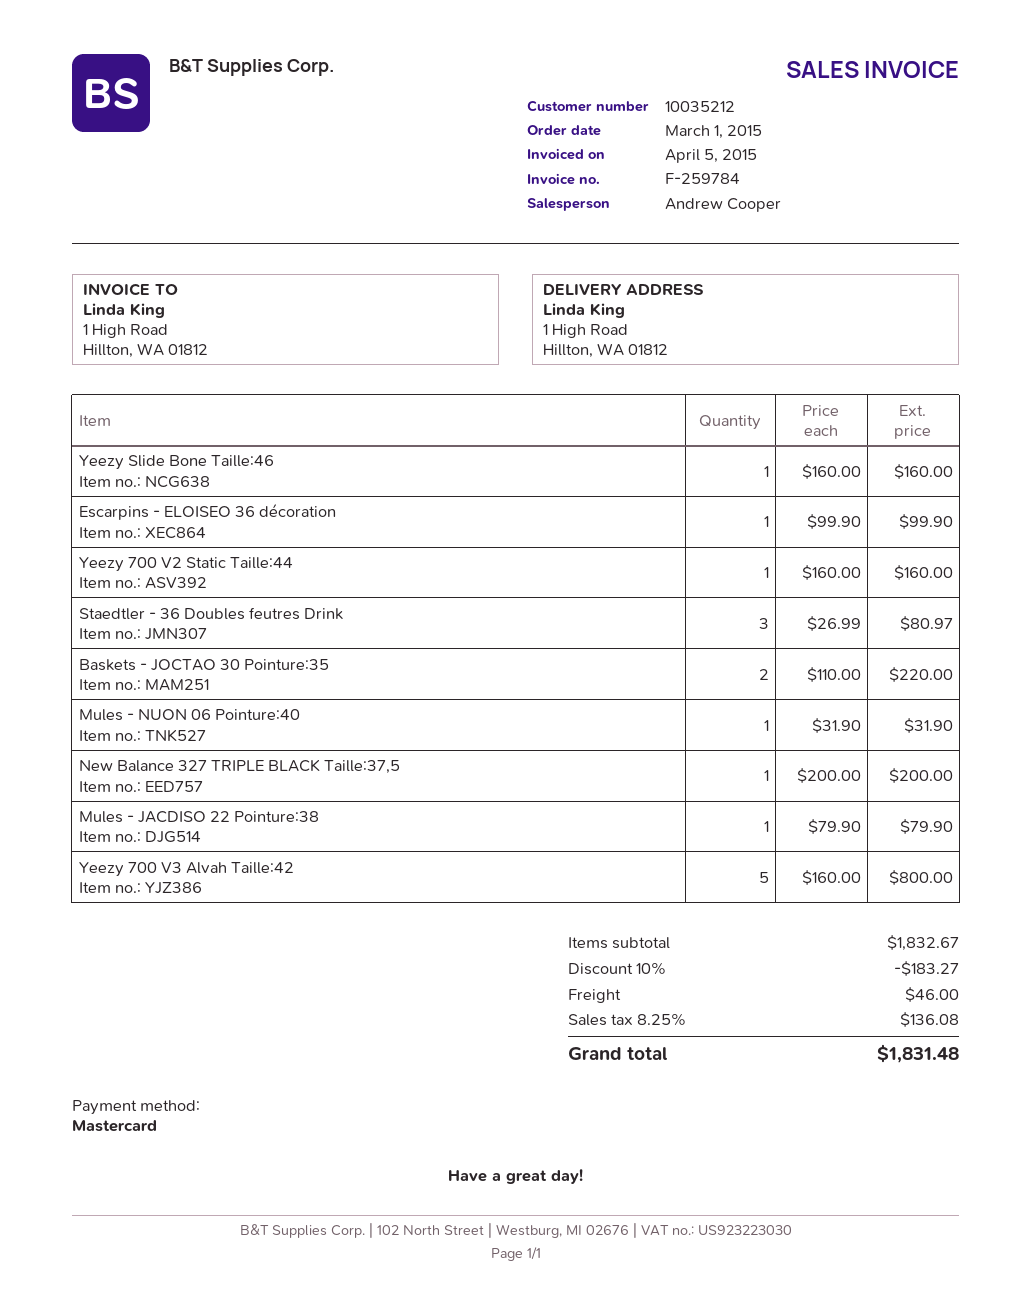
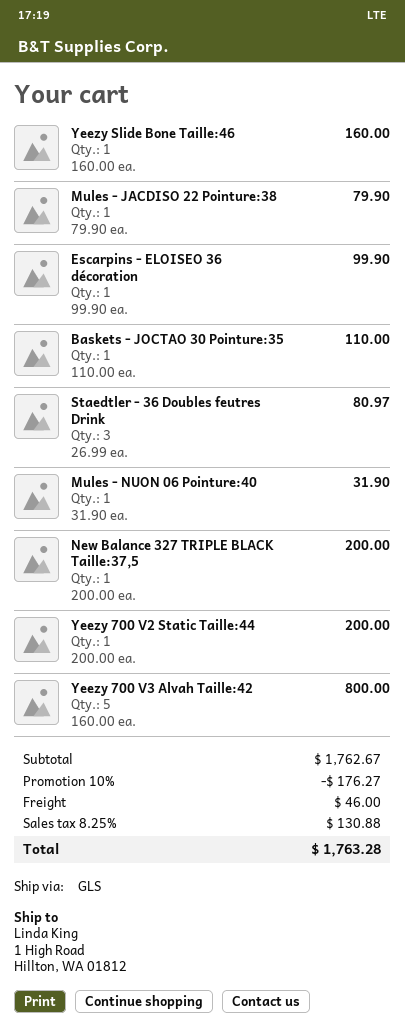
Yeezy 700 V2 Static Taille:44: 1 x 160.00 = 160.00 -> 1 x 200.00 = 200.00
Baskets - JOCTAO 30 Pointure:35: 2 x 110.00 = 220.00 -> 1 x 110.00 = 110.00
subtotal: 1832.67 -> 1762.67
discount: 10% = 183.27 -> 10% = 176.27
tax: 8.25% = 136.08 -> 8.25% = 130.88
total: 1831.48 -> 1763.28

